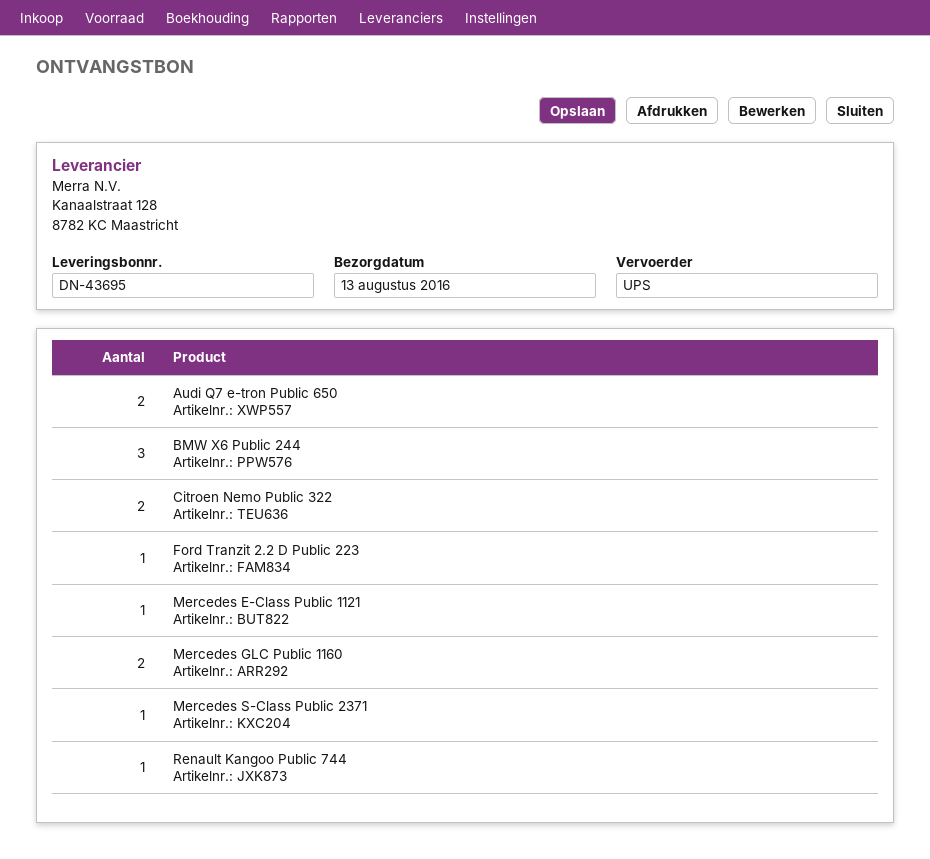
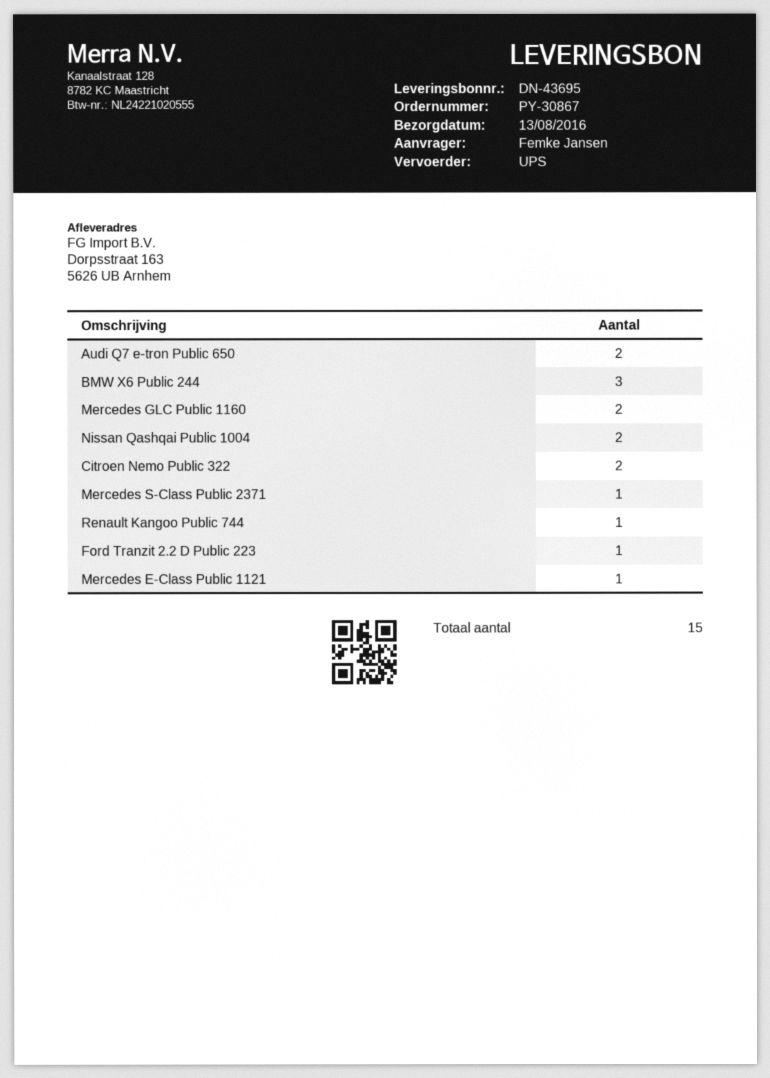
Nissan Qashqai Public 1004: none -> 2

